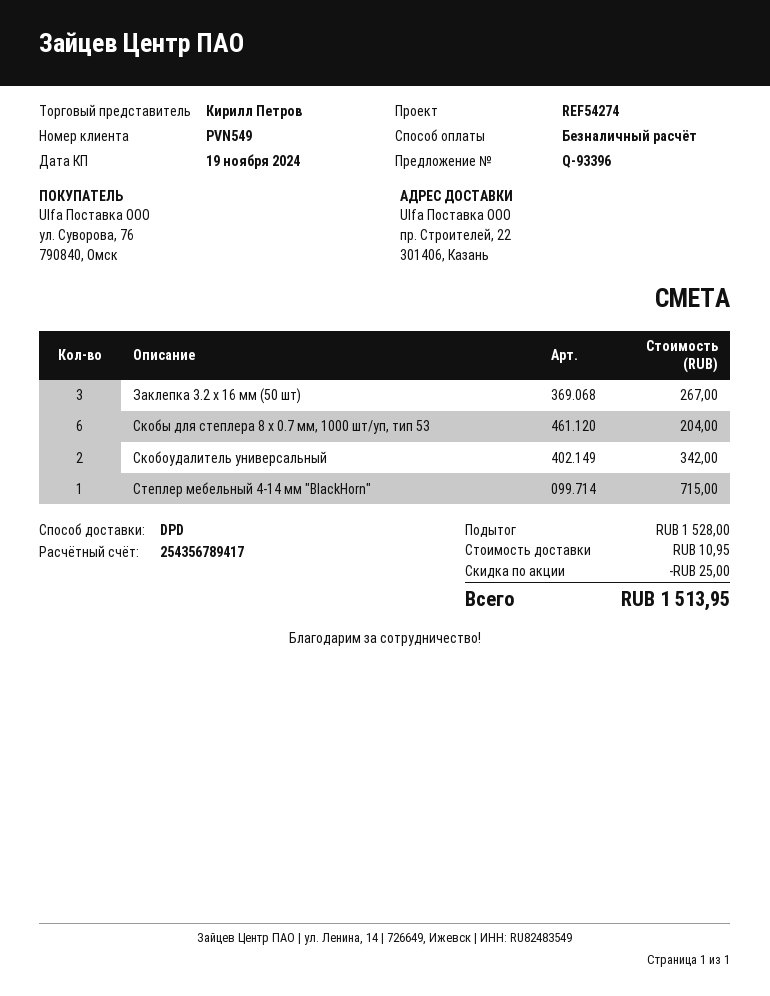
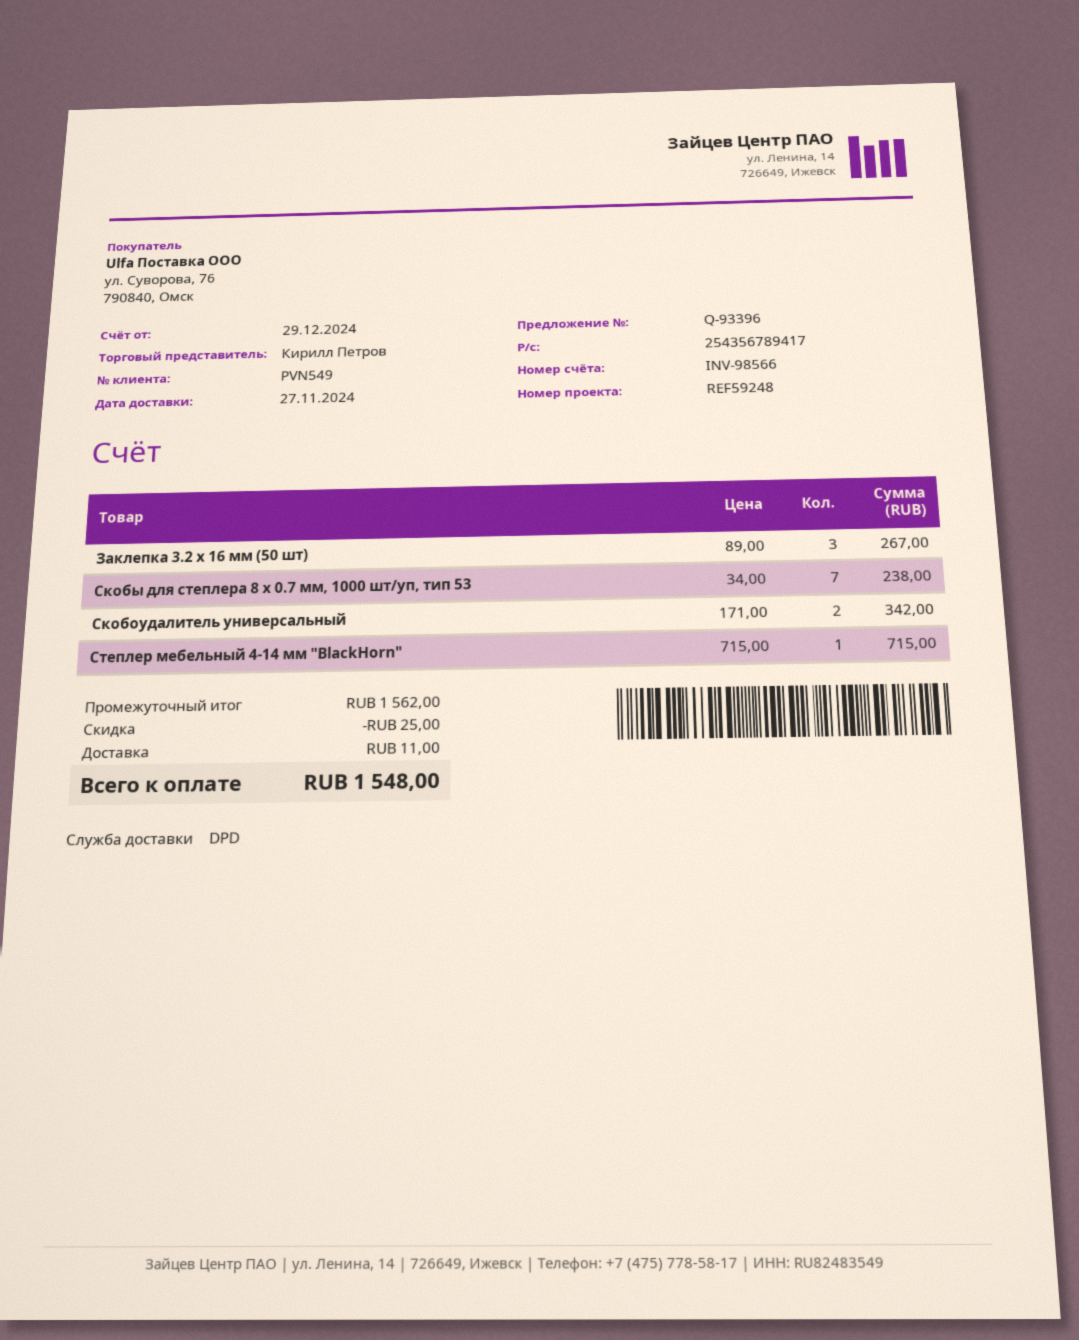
reference: REF54274 -> REF59248
Скобы для степлера 8 х 0.7 мм, 1000 шт/уп, тип 53: 6 for 204.00 -> 7 for 238.00
subtotal: 1528.00 -> 1562.00
shipping: 10.95 -> 11.00
total: 1513.95 -> 1548.00

